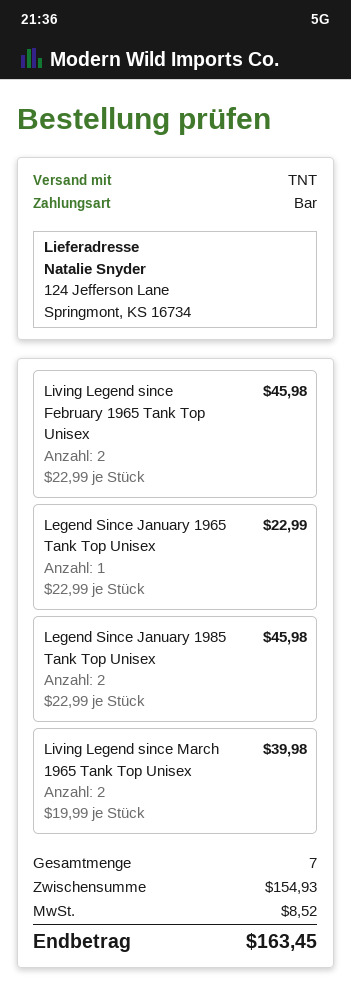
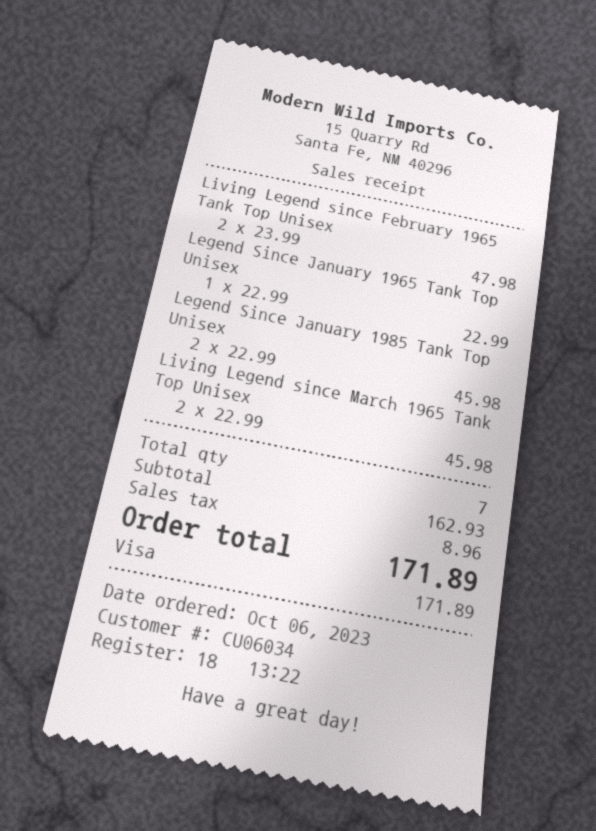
payment method: cash -> Visa
Living Legend since February 1965 Tank Top Unisex: 2 x 22.99 = 45.98 -> 2 x 23.99 = 47.98
Living Legend since March 1965 Tank Top Unisex: 2 x 19.99 = 39.98 -> 2 x 22.99 = 45.98
subtotal: 154.93 -> 162.93
tax: 8.52 -> 8.96
total: 163.45 -> 171.89

